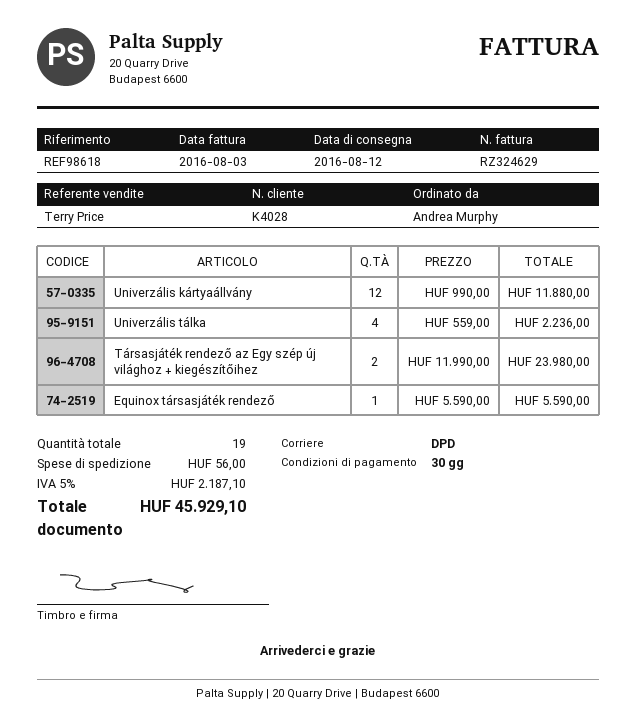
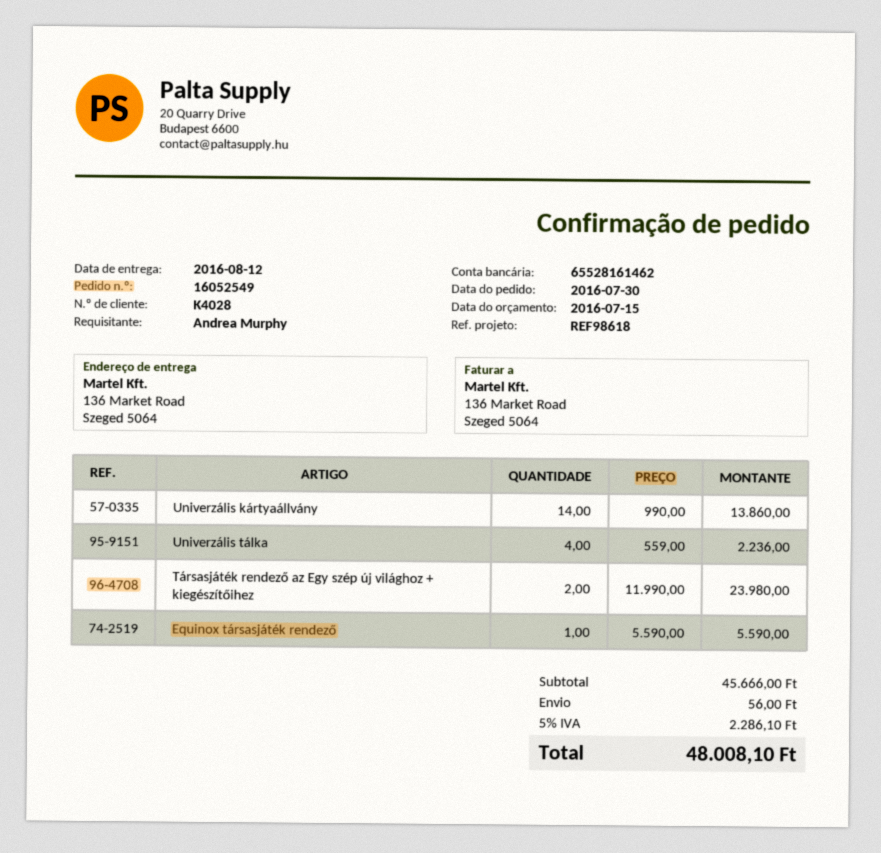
Univerzális kártyaállvány: 12 x 990.00 = 11880.00 -> 14 x 990.00 = 13860.00
tax: 5% = 2187.10 -> 5% = 2286.10
total: 45929.10 -> 48008.10

